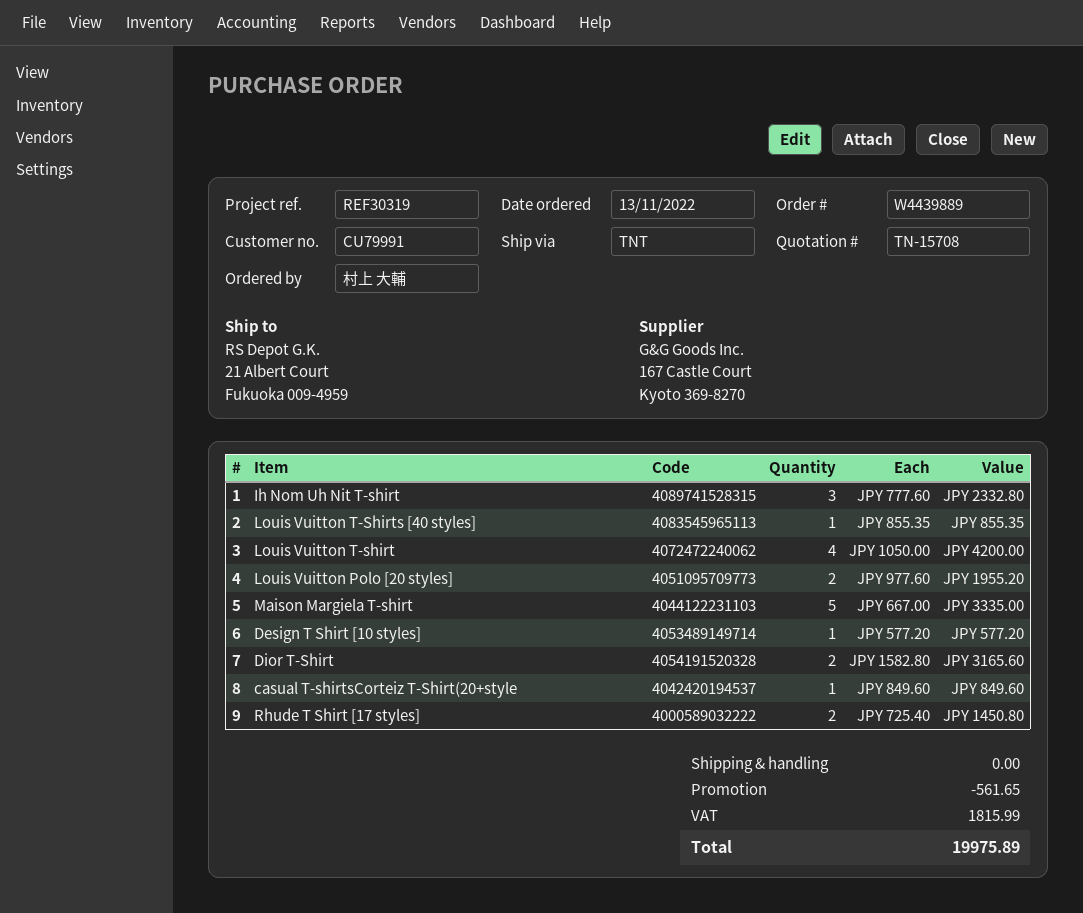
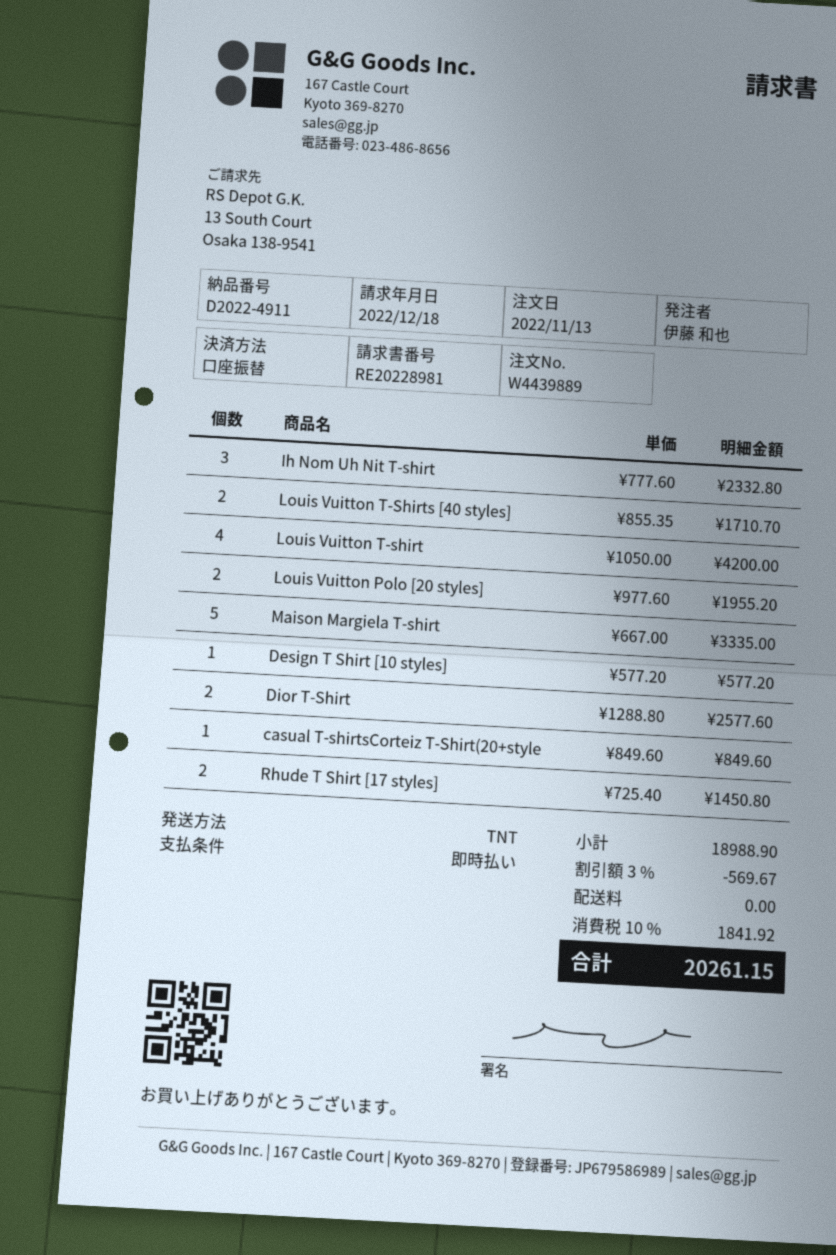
ordered by: 村上 大輔 -> 伊藤 和也
Louis Vuitton T-Shirts [40 styles]: 1 x 855.35 = 855.35 -> 2 x 855.35 = 1710.70
Dior T-Shirt: 2 x 1582.80 = 3165.60 -> 2 x 1288.80 = 2577.60
discount: 561.65 -> 569.67
tax: 1815.99 -> 1841.92
total: 19975.89 -> 20261.15

